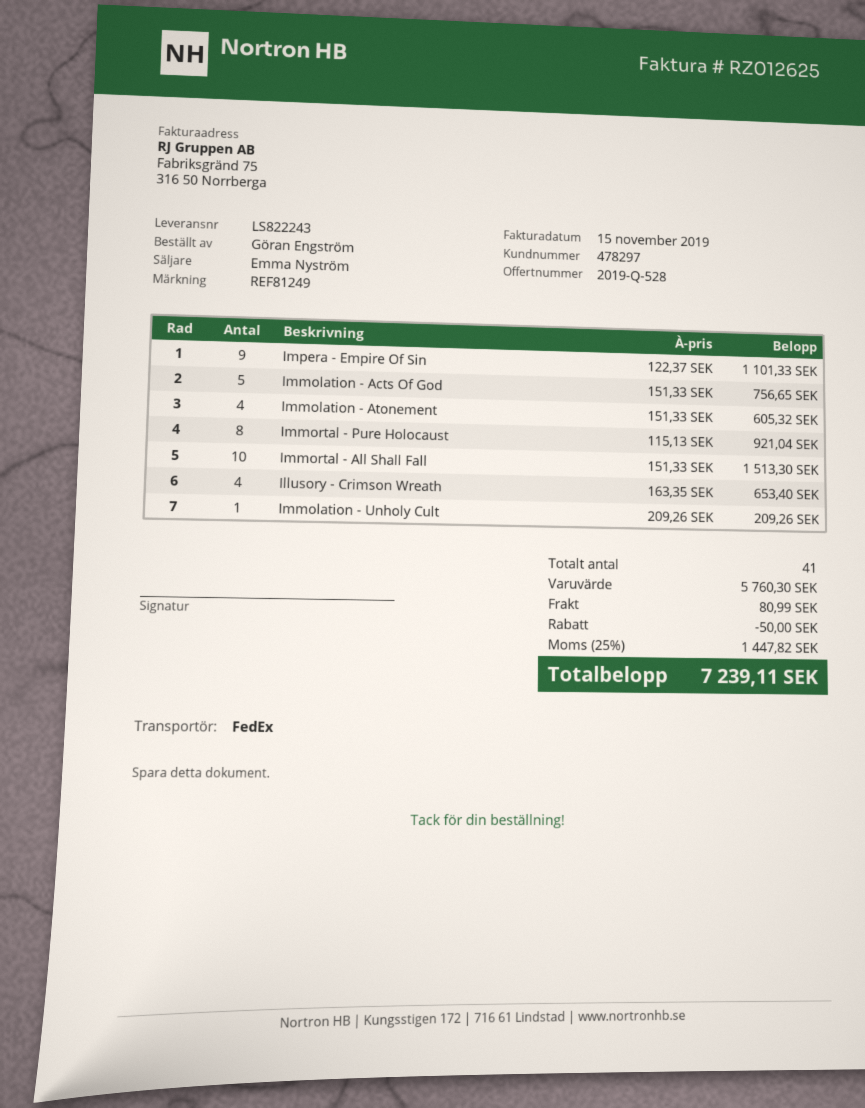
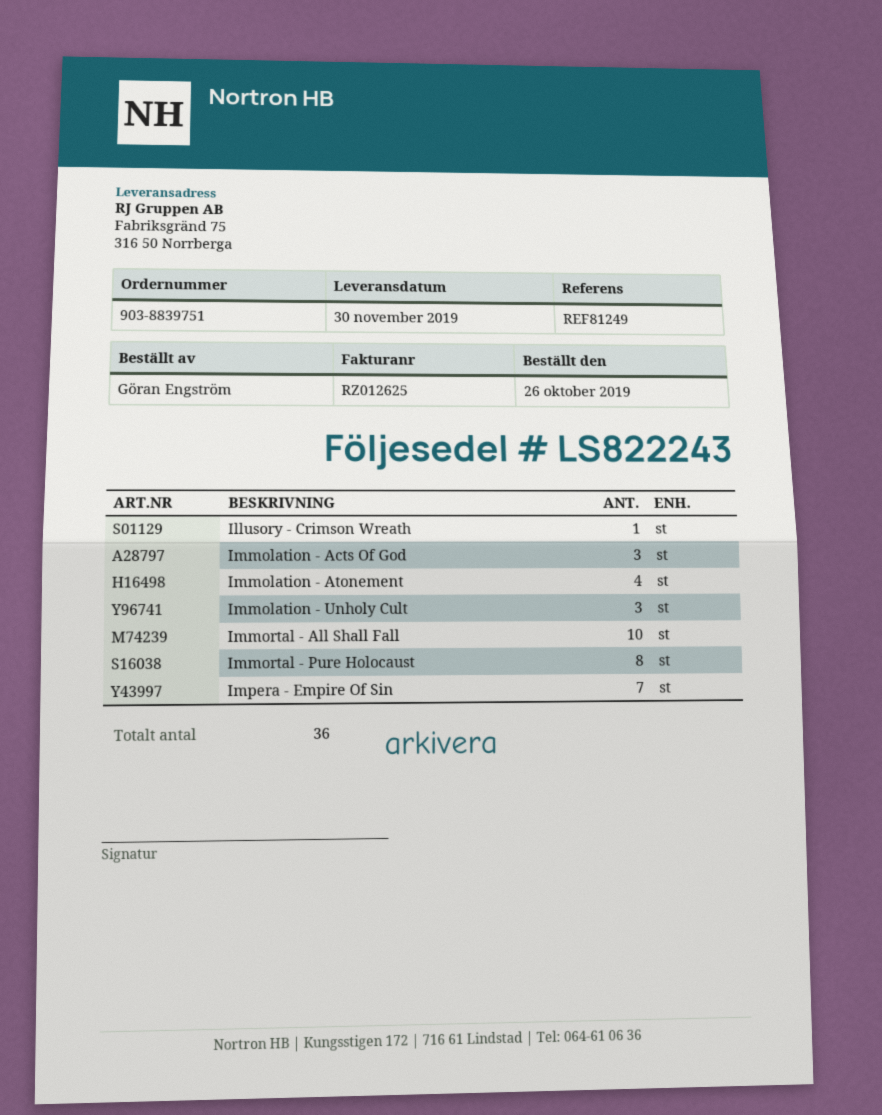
Impera - Empire Of Sin: 9 -> 7
Immolation - Acts Of God: 5 -> 3
Illusory - Crimson Wreath: 4 -> 1
Immolation - Unholy Cult: 1 -> 3
total quantity: 41 -> 36

